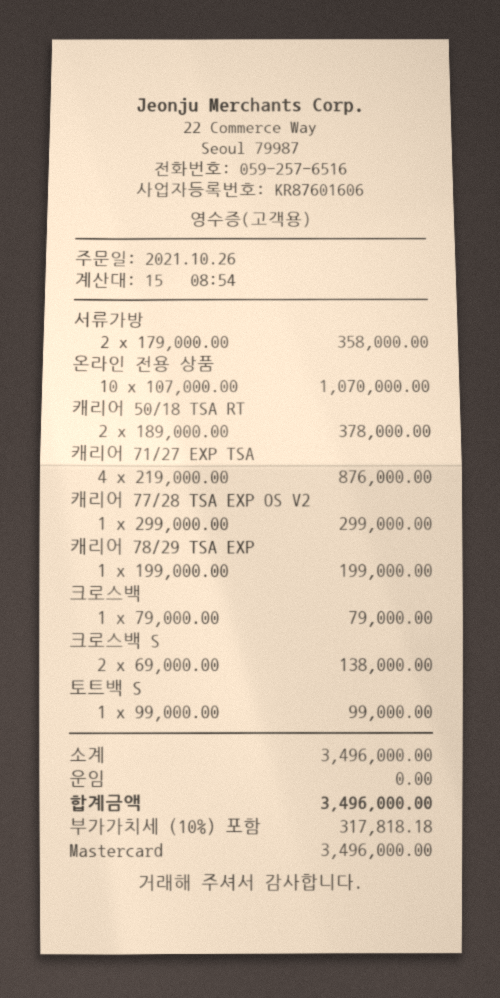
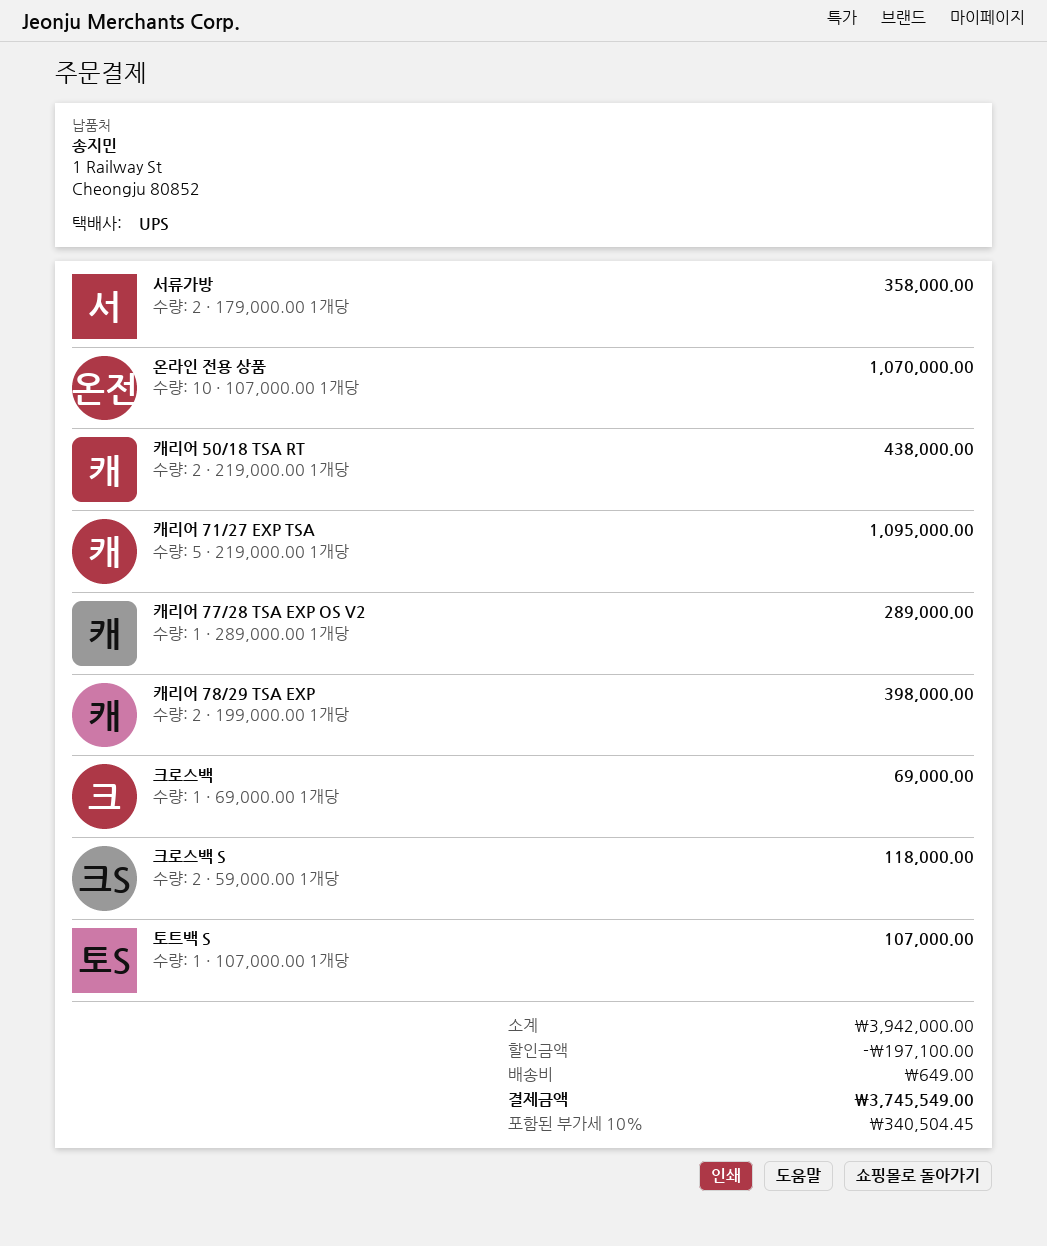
캐리어 50/18 TSA RT: 2 x 189000.00 = 378000.00 -> 2 x 219000.00 = 438000.00
캐리어 71/27 EXP TSA: 4 x 219000.00 = 876000.00 -> 5 x 219000.00 = 1095000.00
캐리어 77/28 TSA EXP OS V2: 1 x 299000.00 = 299000.00 -> 1 x 289000.00 = 289000.00
캐리어 78/29 TSA EXP: 1 x 199000.00 = 199000.00 -> 2 x 199000.00 = 398000.00
크로스백: 1 x 79000.00 = 79000.00 -> 1 x 69000.00 = 69000.00
크로스백 S: 2 x 69000.00 = 138000.00 -> 2 x 59000.00 = 118000.00
토트백 S: 1 x 99000.00 = 99000.00 -> 1 x 107000.00 = 107000.00
subtotal: 3496000.00 -> 3942000.00
discount: none -> 197100.00
shipping: 0.00 -> 649.00
tax: 10% = 317818.18 -> 10% = 340504.45
total: 3496000.00 -> 3745549.00

